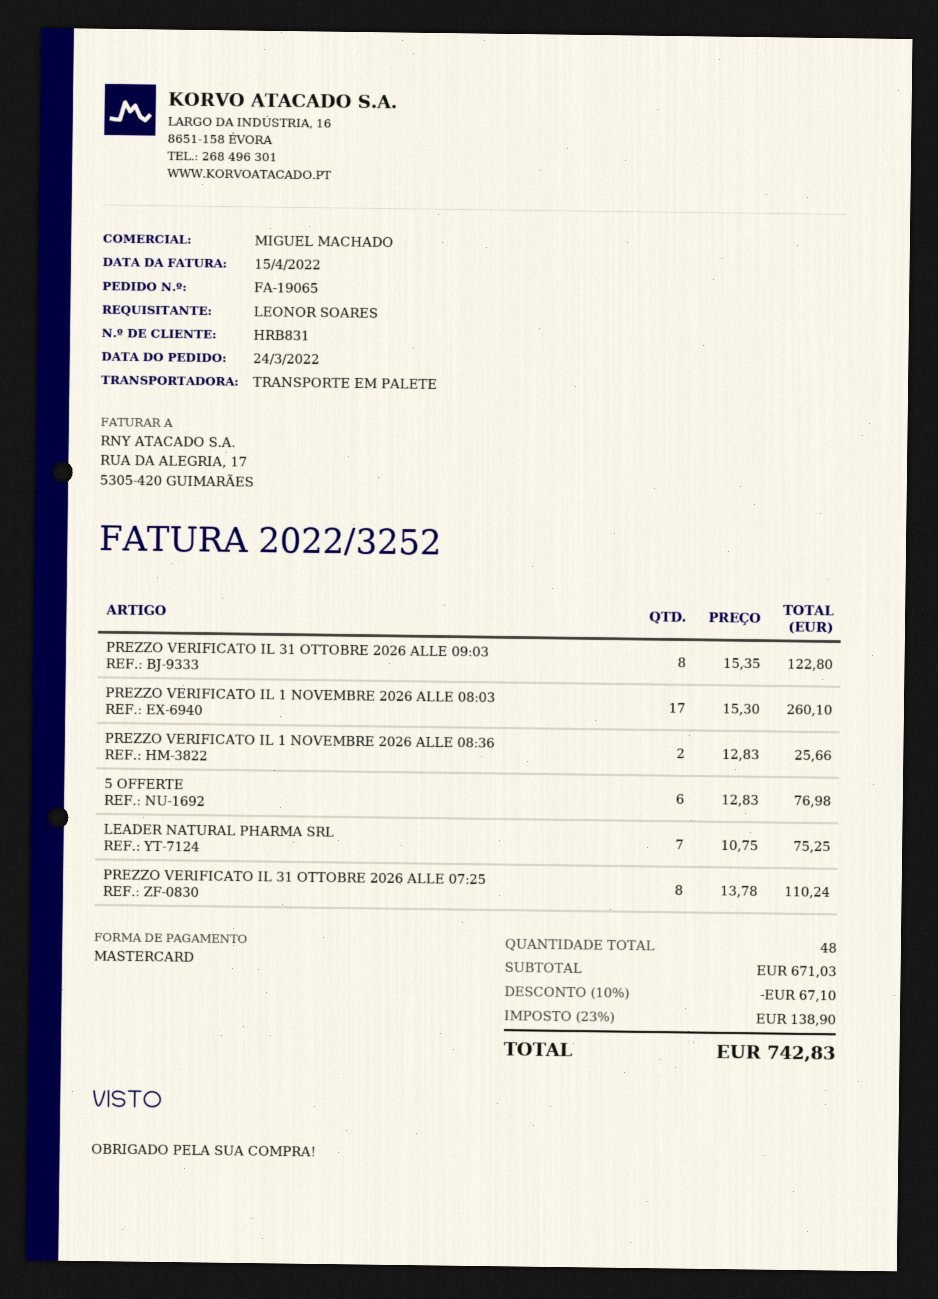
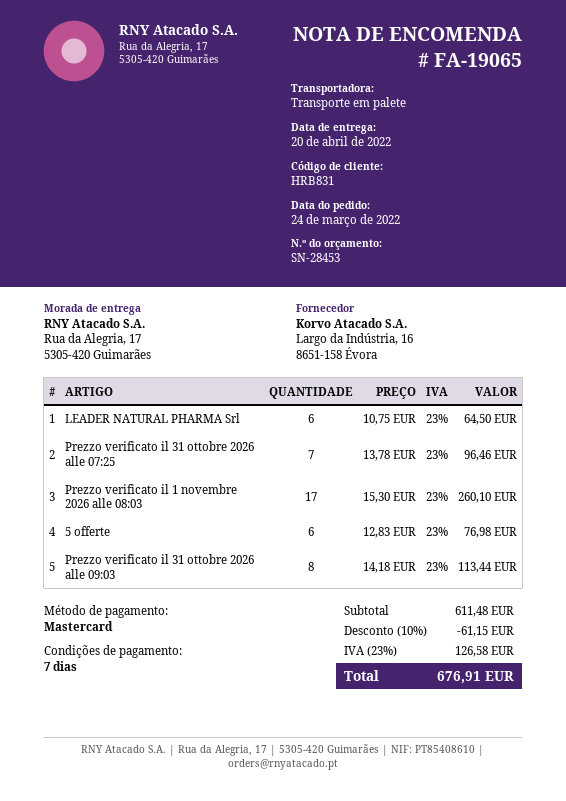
PREZZO VERIFICATO IL 31 OTTOBRE 2026 ALLE 09:03: 8 x 15.35 = 122.80 -> 8 x 14.18 = 113.44
PREZZO VERIFICATO IL 1 NOVEMBRE 2026 ALLE 08:36: 2 x 12.83 = 25.66 -> none
LEADER NATURAL PHARMA SRL: 7 x 10.75 = 75.25 -> 6 x 10.75 = 64.50
PREZZO VERIFICATO IL 31 OTTOBRE 2026 ALLE 07:25: 8 x 13.78 = 110.24 -> 7 x 13.78 = 96.46
subtotal: 671.03 -> 611.48
discount: 10% = 67.10 -> 10% = 61.15
tax: 23% = 138.90 -> 23% = 126.58
total: 742.83 -> 676.91

